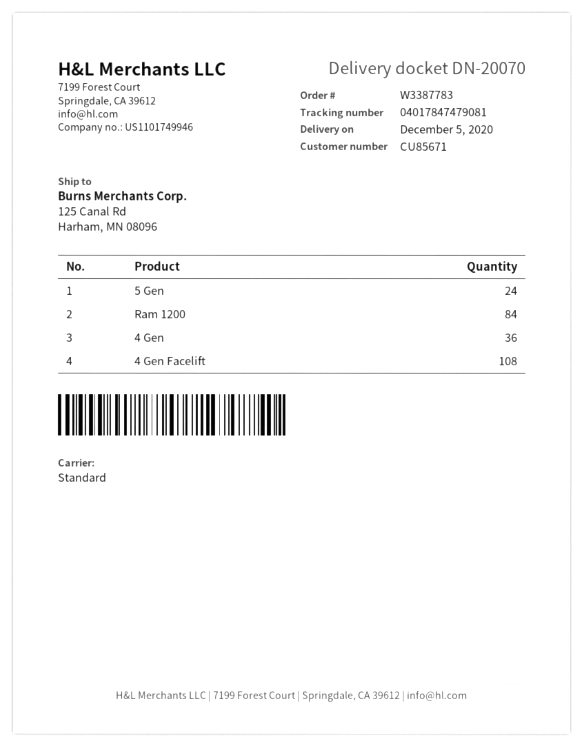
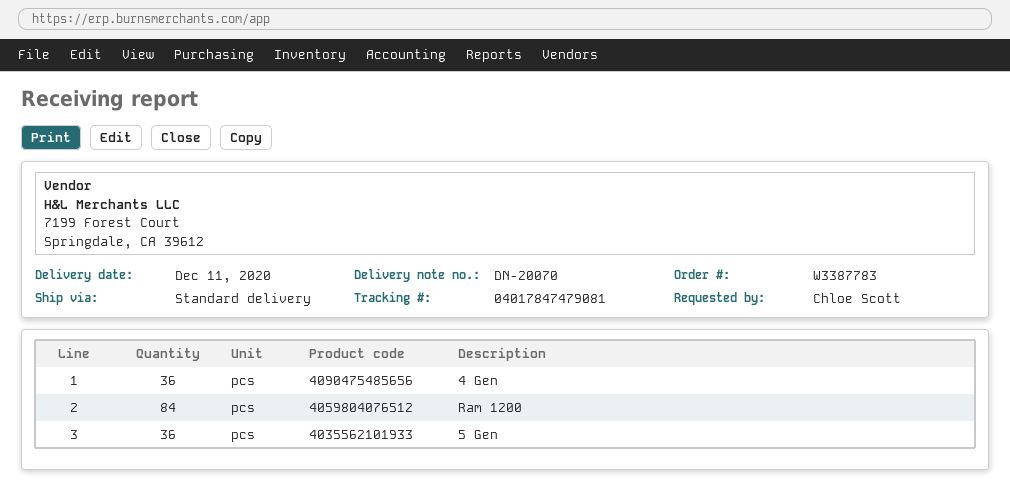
delivery date: 2020-12-05 -> 2020-12-11
5 Gen: 24 -> 36
4 Gen Facelift: 108 -> none

